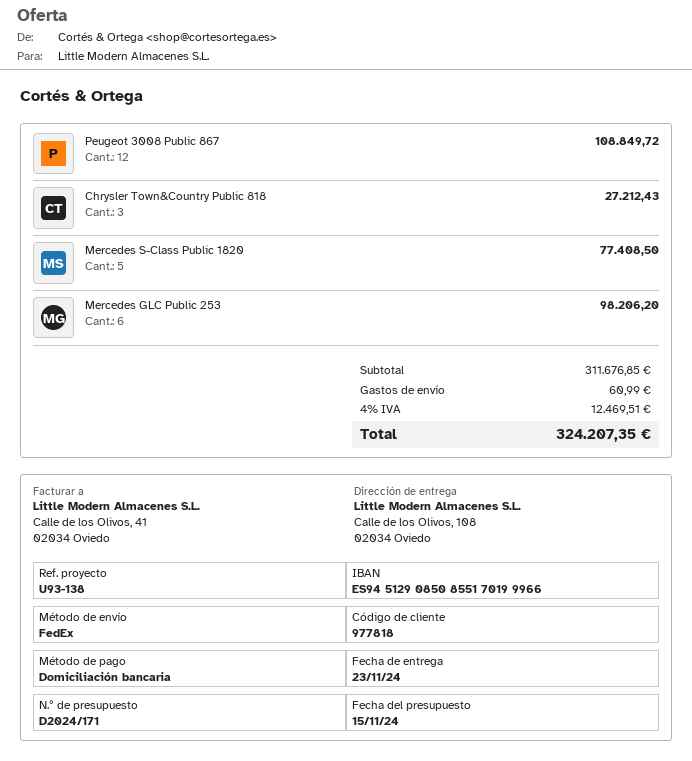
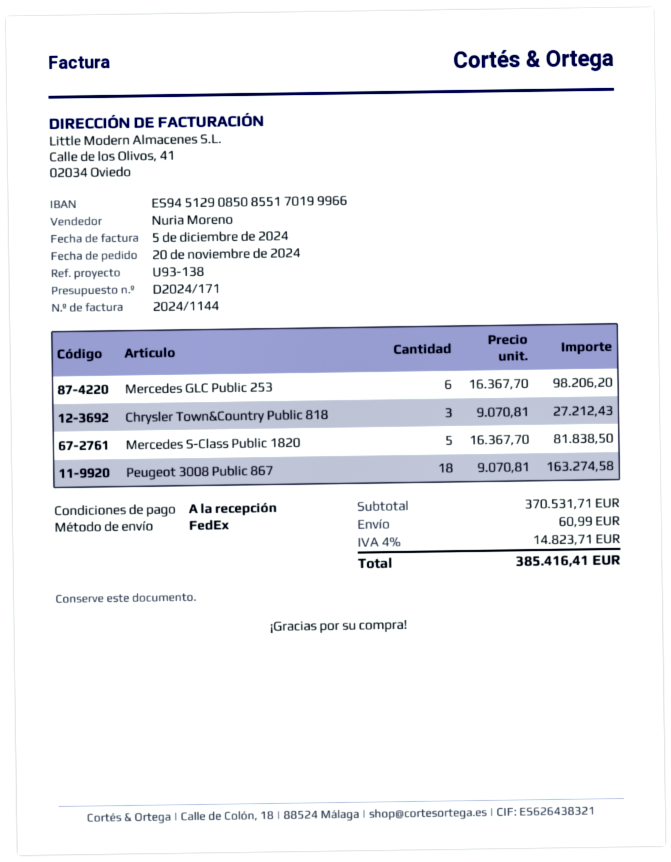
Peugeot 3008 Public 867: 12 for 108849.72 -> 18 for 163274.58
Mercedes S-Class Public 1820: 5 for 77408.50 -> 5 for 81838.50
subtotal: 311676.85 -> 370531.71
tax: 4% = 12469.51 -> 4% = 14823.71
total: 324207.35 -> 385416.41

